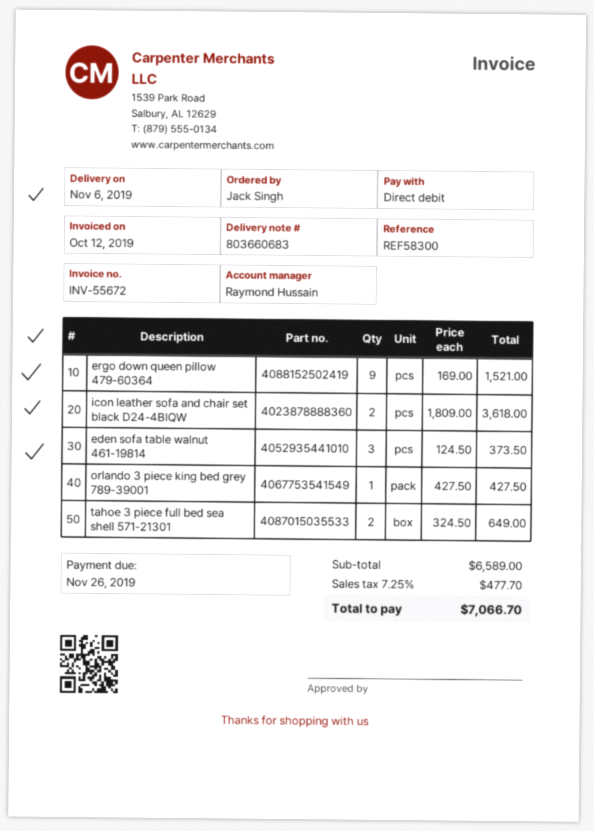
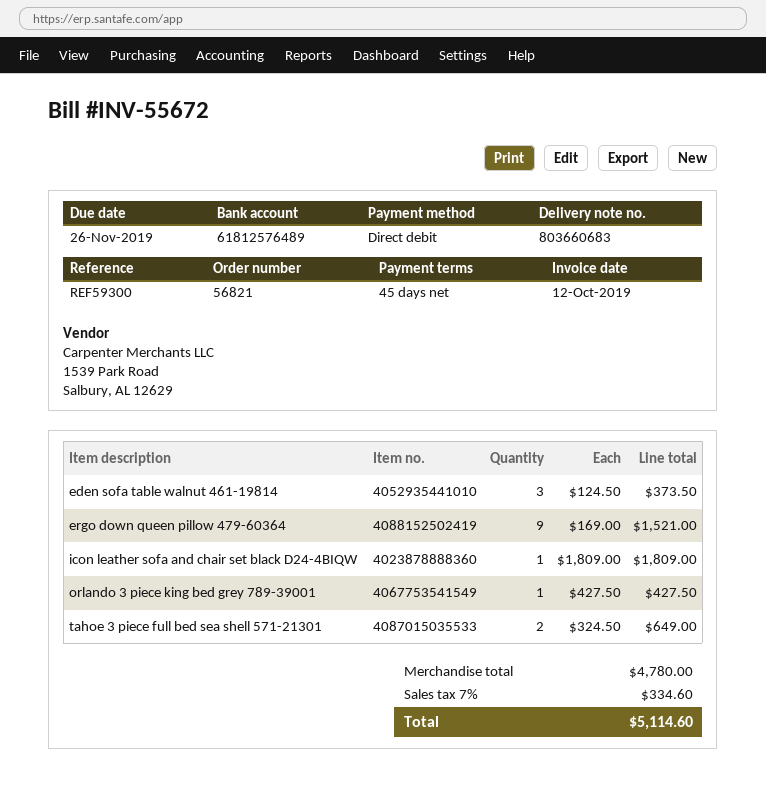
reference: REF58300 -> REF59300
icon leather sofa and chair set black D24-4BIQW: 2 x 1809.00 = 3618.00 -> 1 x 1809.00 = 1809.00
subtotal: 6589.00 -> 4780.00
tax: 7.25% = 477.70 -> 7% = 334.60
total: 7066.70 -> 5114.60

